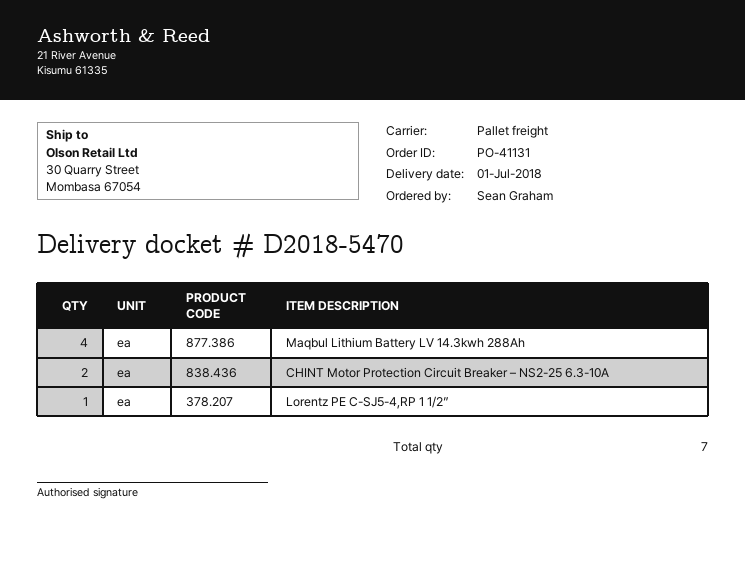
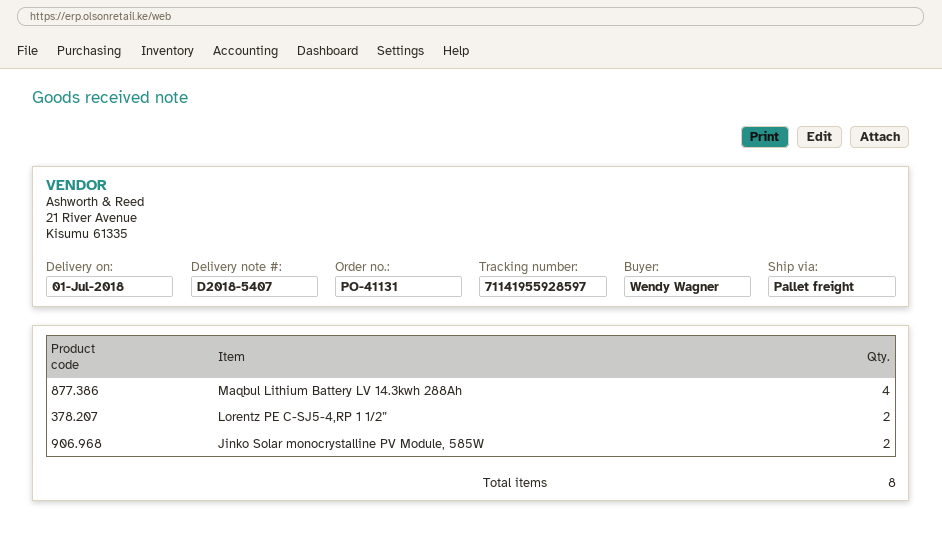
delivery note number: D2018-5470 -> D2018-5407
ordered by: Sean Graham -> Wendy Wagner
CHINT Motor Protection Circuit Breaker – NS2-25 6.3-10A: 2 -> none
Lorentz PE C-SJ5-4,RP 1 1/2”: 1 -> 2
Jinko Solar monocrystalline PV Module, 585W: none -> 2
total quantity: 7 -> 8

